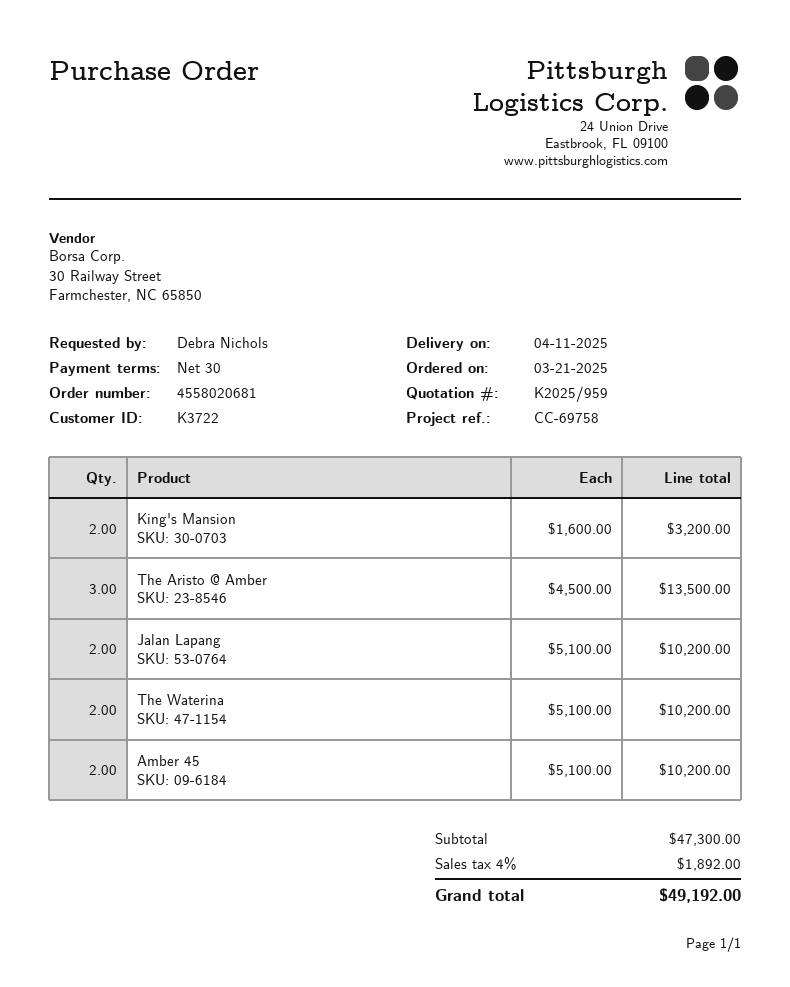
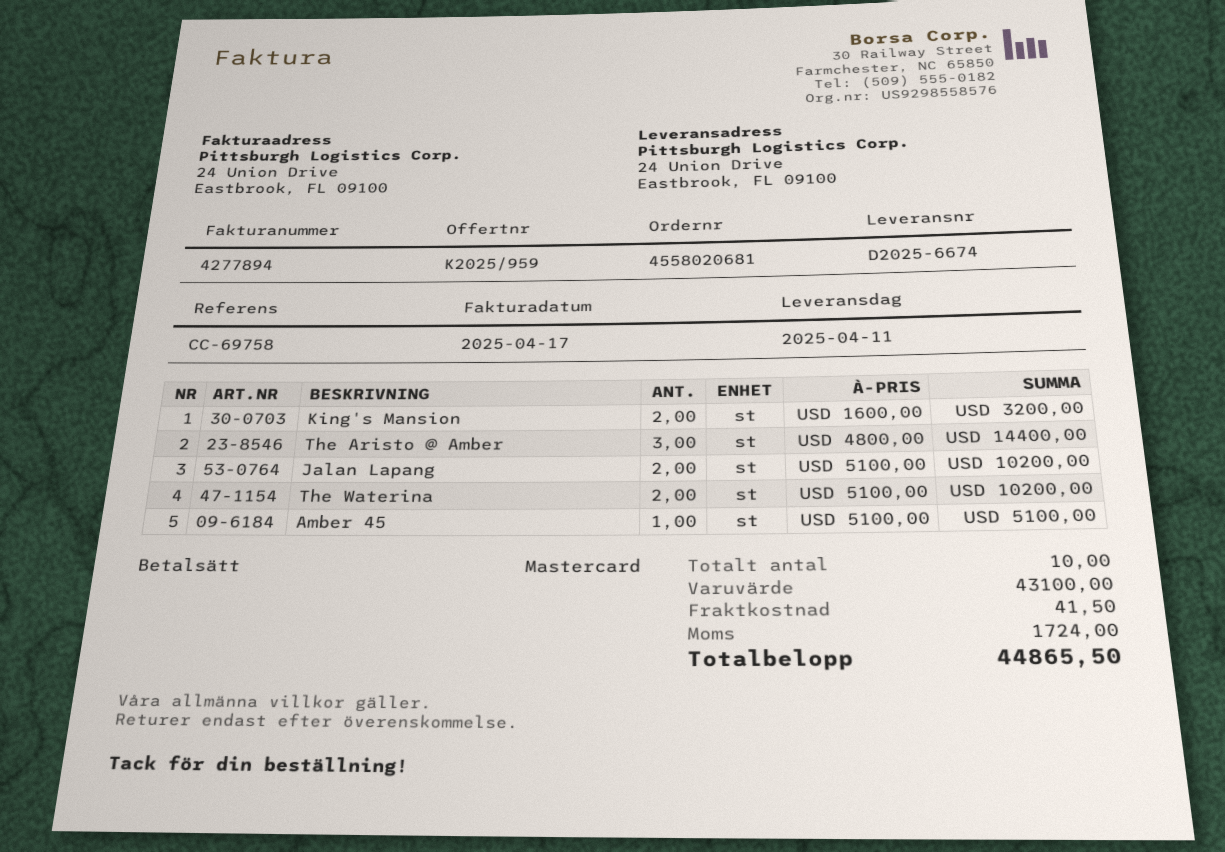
The Aristo @ Amber: 3 x 4500.00 = 13500.00 -> 3 x 4800.00 = 14400.00
Amber 45: 2 x 5100.00 = 10200.00 -> 1 x 5100.00 = 5100.00
subtotal: 47300.00 -> 43100.00
shipping: none -> 41.50
tax: 1892.00 -> 1724.00
total: 49192.00 -> 44865.50

